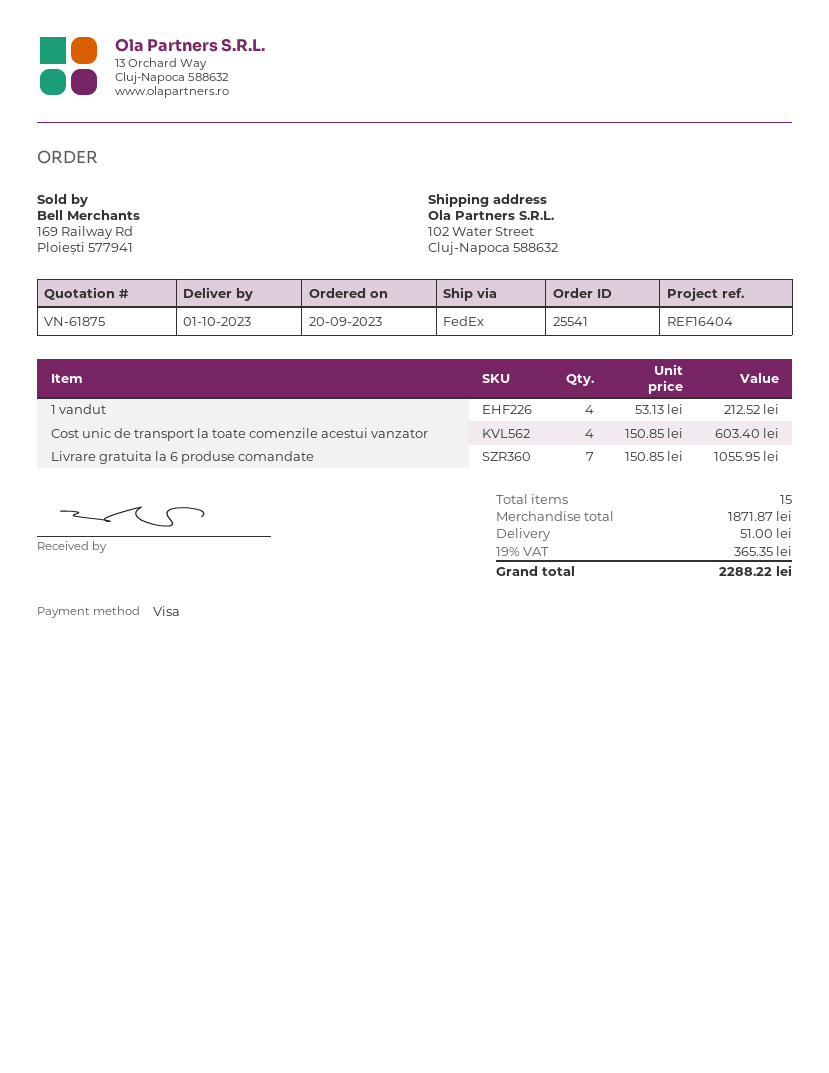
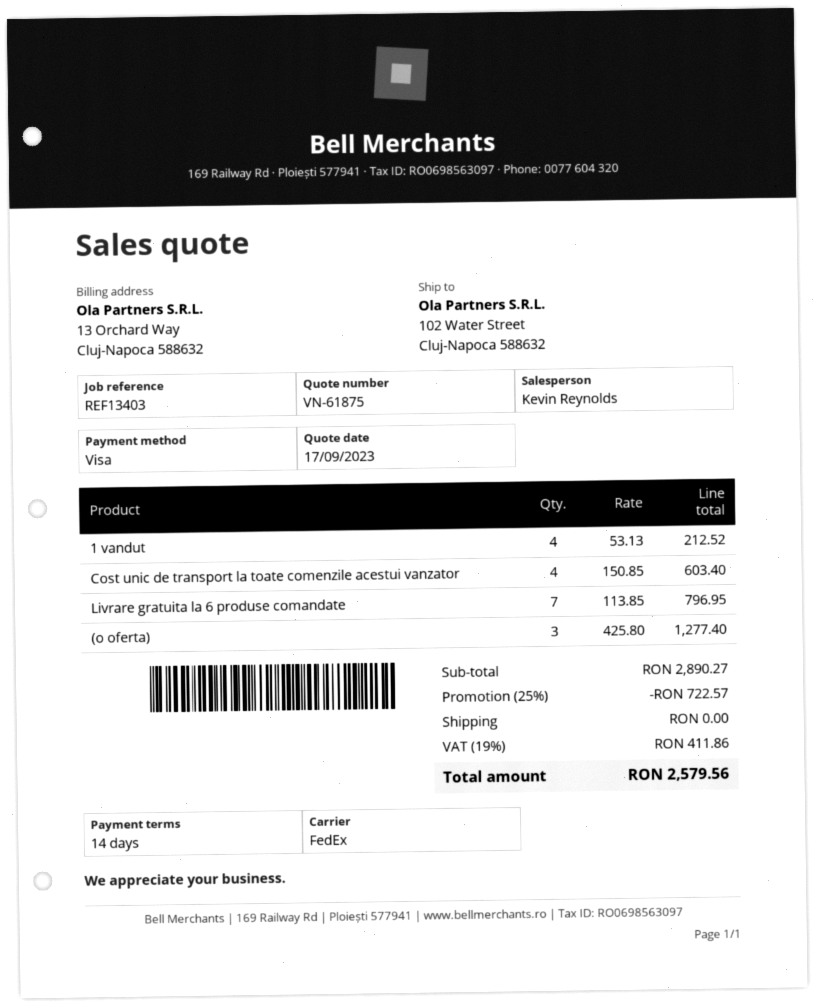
reference: REF16404 -> REF13403
Livrare gratuita la 6 produse comandate: 7 x 150.85 = 1055.95 -> 7 x 113.85 = 796.95
(o oferta): none -> 3 x 425.80 = 1277.40
subtotal: 1871.87 -> 2890.27
discount: none -> 25% = 722.57
shipping: 51.00 -> 0.00
tax: 19% = 365.35 -> 19% = 411.86
total: 2288.22 -> 2579.56

